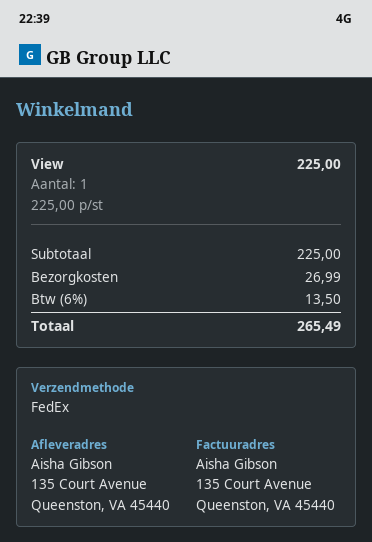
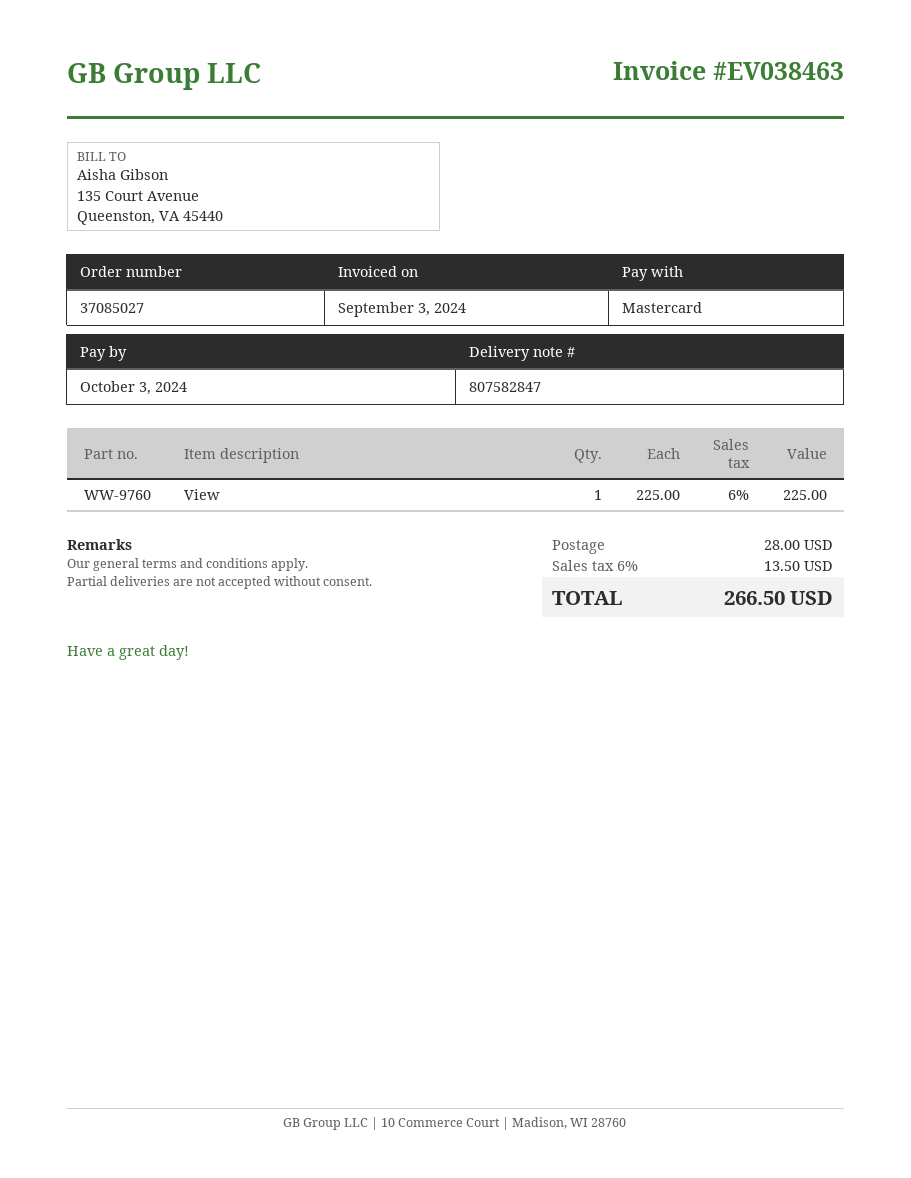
shipping: 26.99 -> 28.00
total: 265.49 -> 266.50

